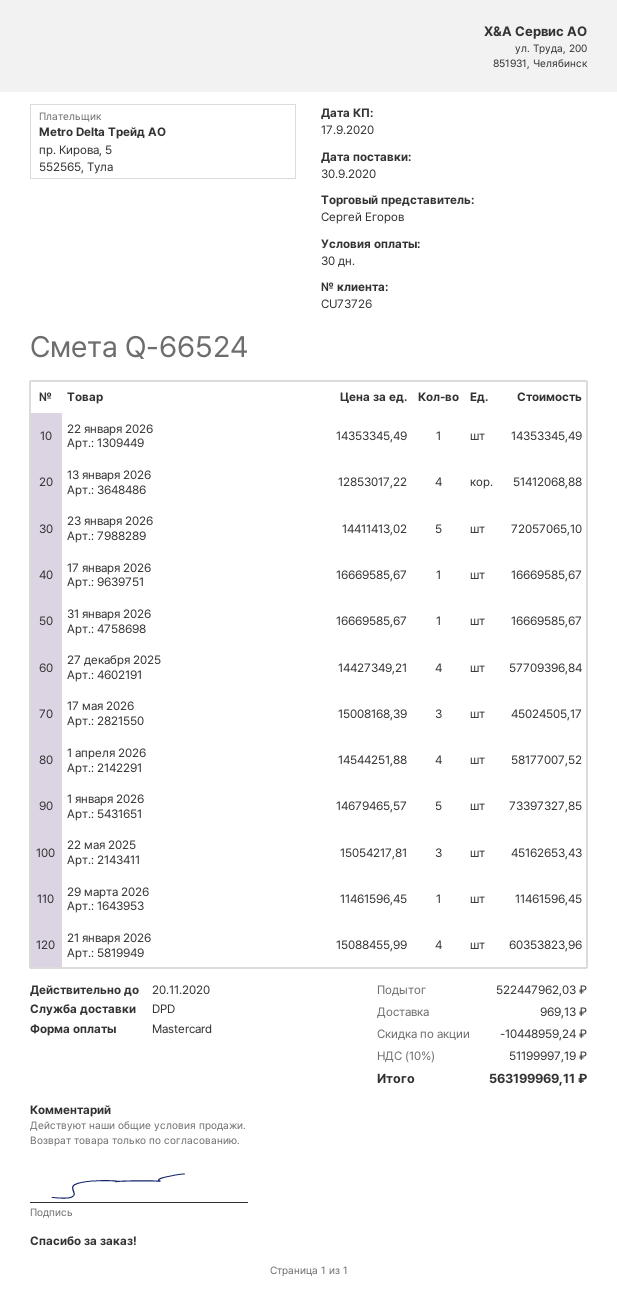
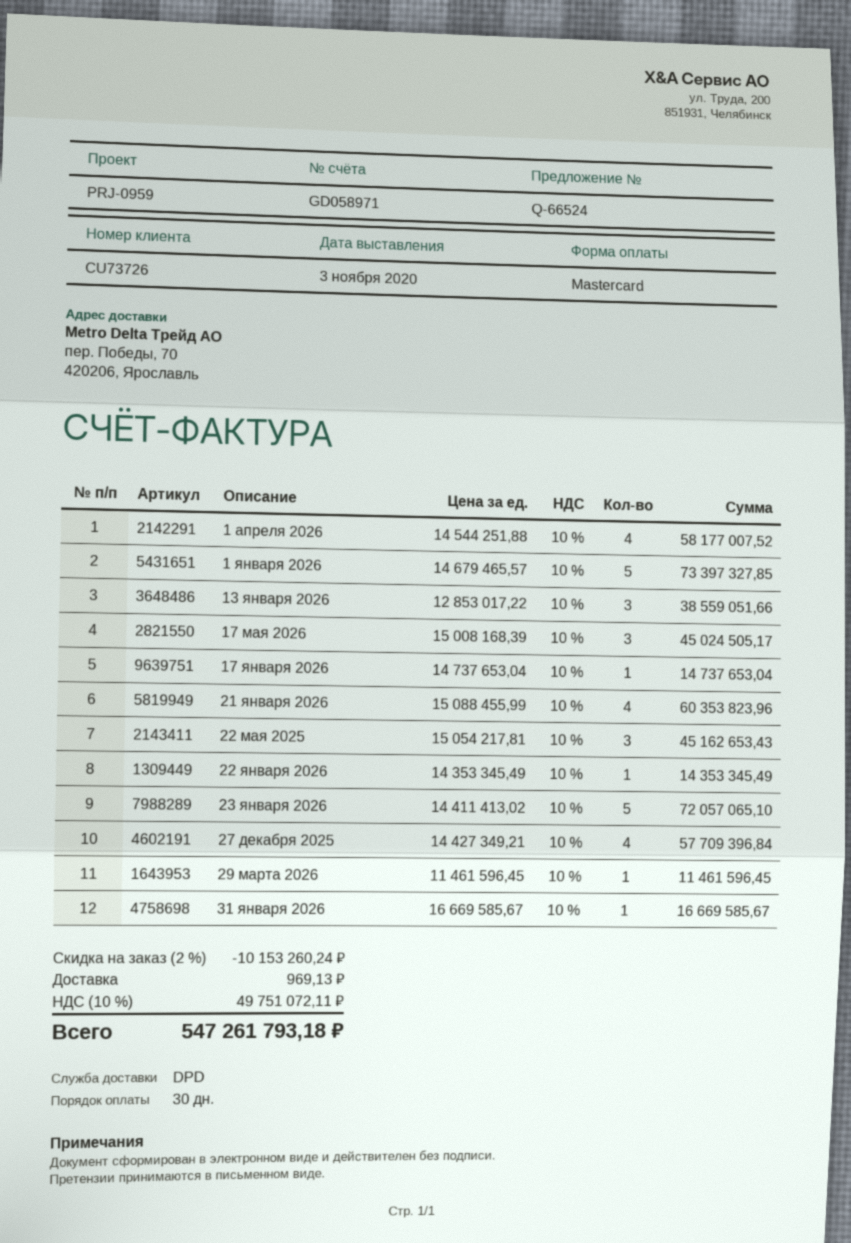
13 января 2026: 4 x 12853017.22 = 51412068.88 -> 3 x 12853017.22 = 38559051.66
17 января 2026: 1 x 16669585.67 = 16669585.67 -> 1 x 14737653.04 = 14737653.04
discount: 10448959.24 -> 10153260.24
tax: 10% = 51199997.19 -> 10% = 49751072.11
total: 563199969.11 -> 547261793.18

